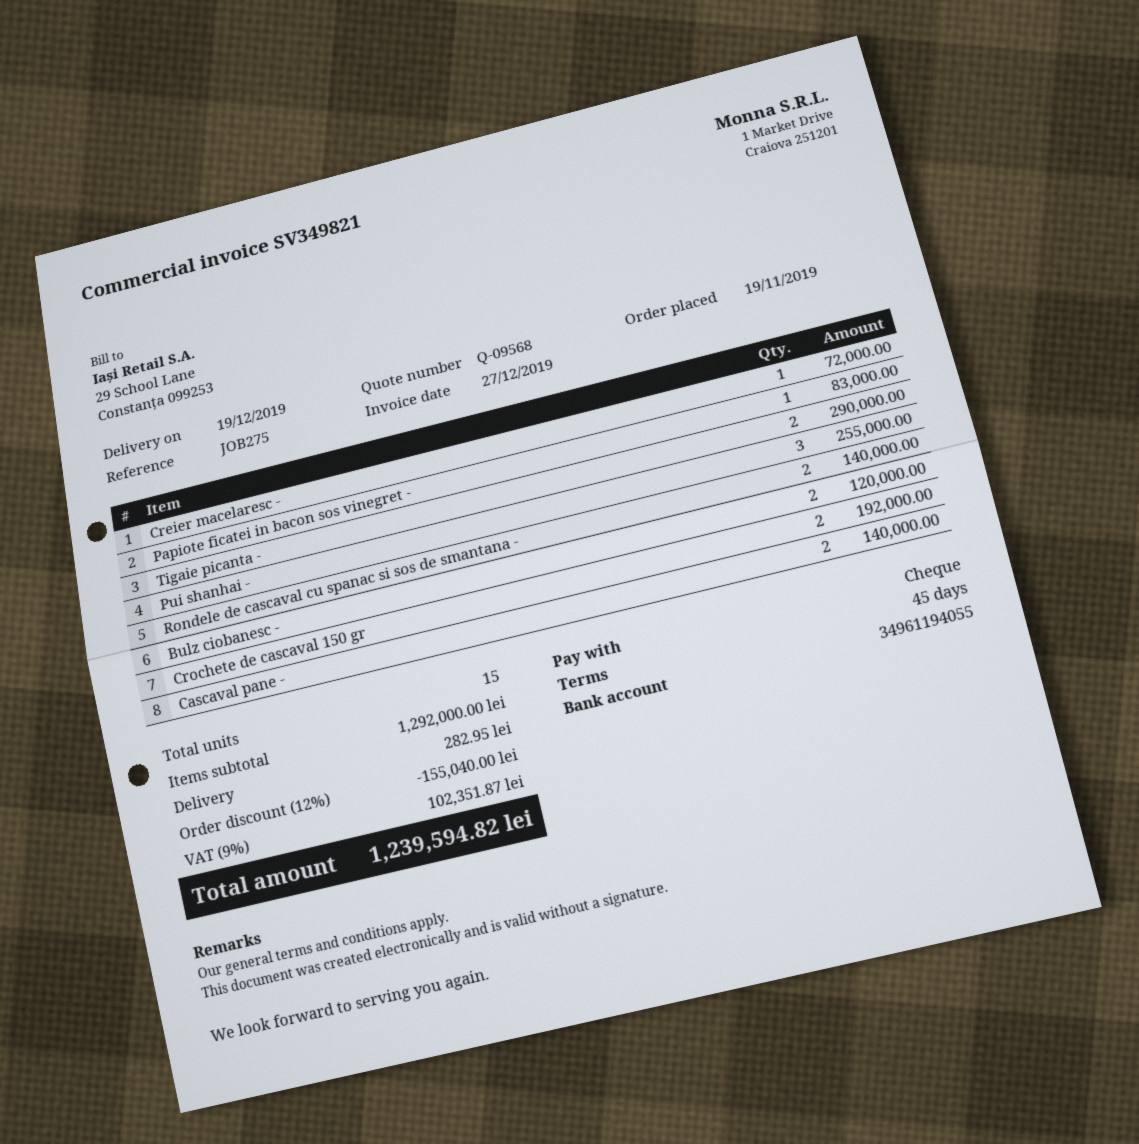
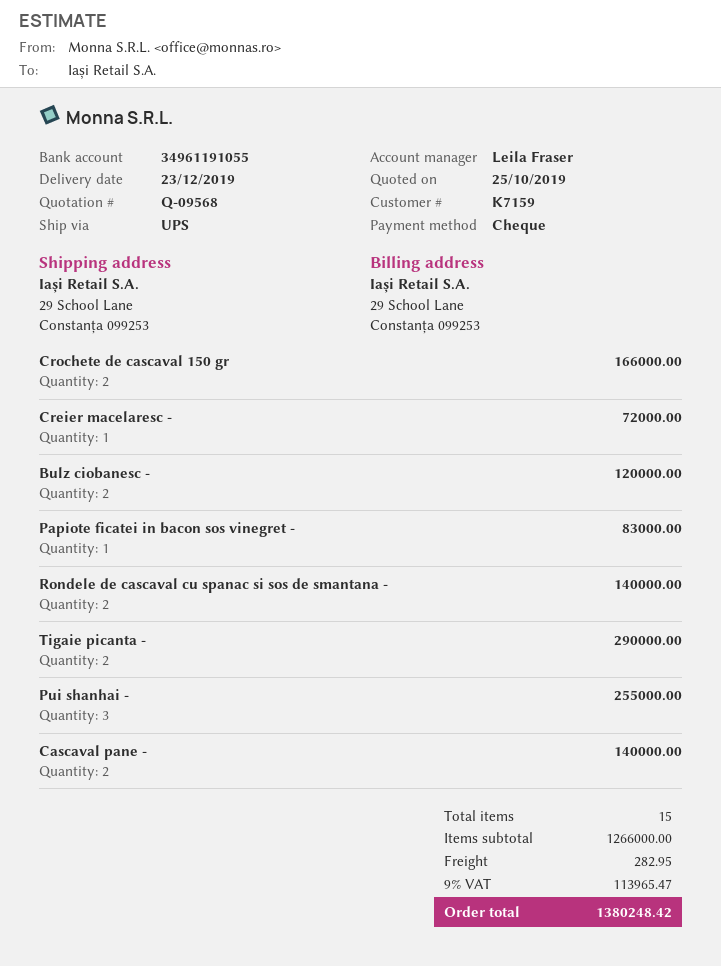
delivery date: 2019-12-19 -> 2019-12-23
bank account: 34961194055 -> 34961191055
Crochete de cascaval 150 gr: 2 for 192000.00 -> 2 for 166000.00
subtotal: 1292000.00 -> 1266000.00
discount: 12% = 155040.00 -> none
tax: 9% = 102351.87 -> 9% = 113965.47
total: 1239594.82 -> 1380248.42

